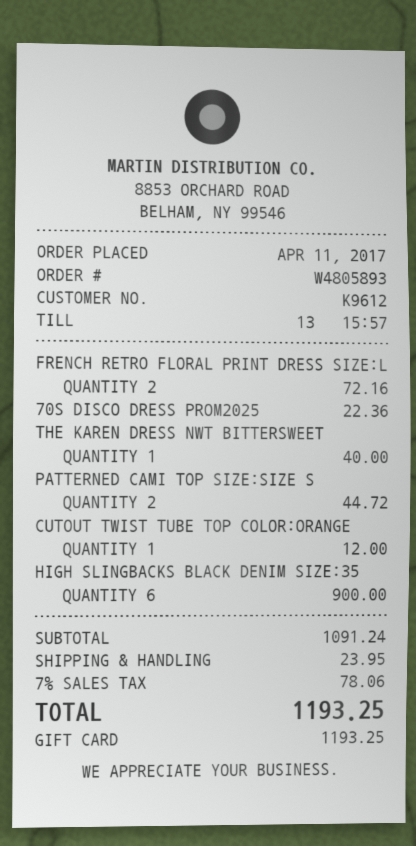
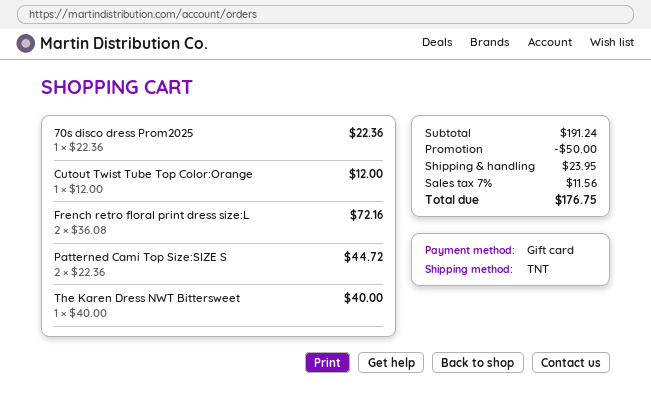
HIGH SLINGBACKS BLACK DENIM SIZE:35: 6 for 900.00 -> none
subtotal: 1091.24 -> 191.24
discount: none -> 50.00
tax: 7% = 78.06 -> 7% = 11.56
total: 1193.25 -> 176.75

